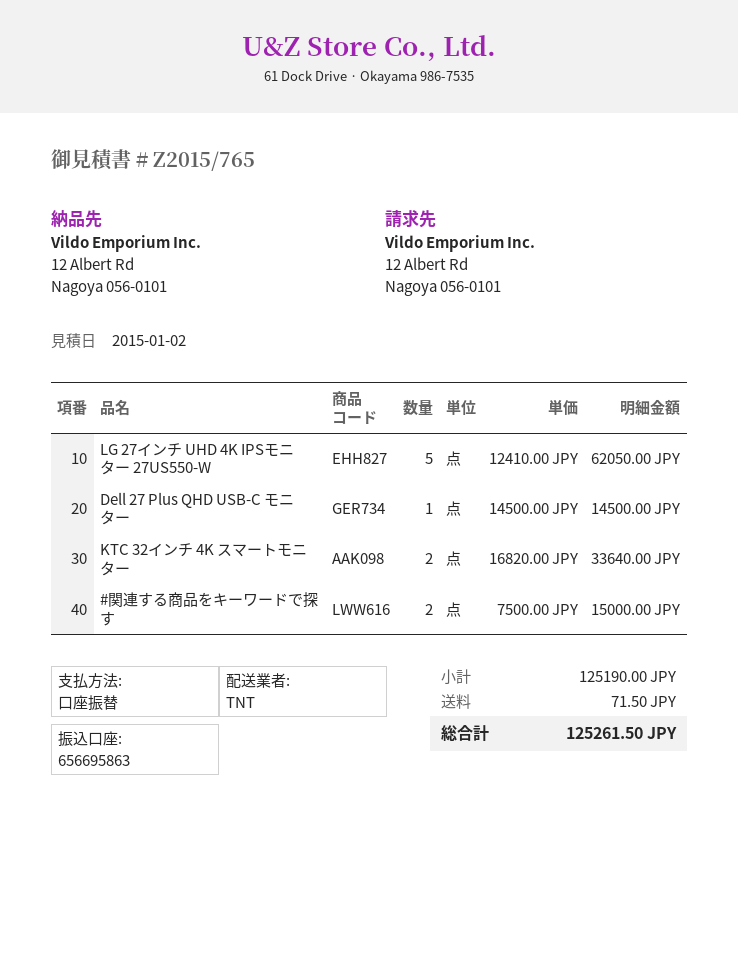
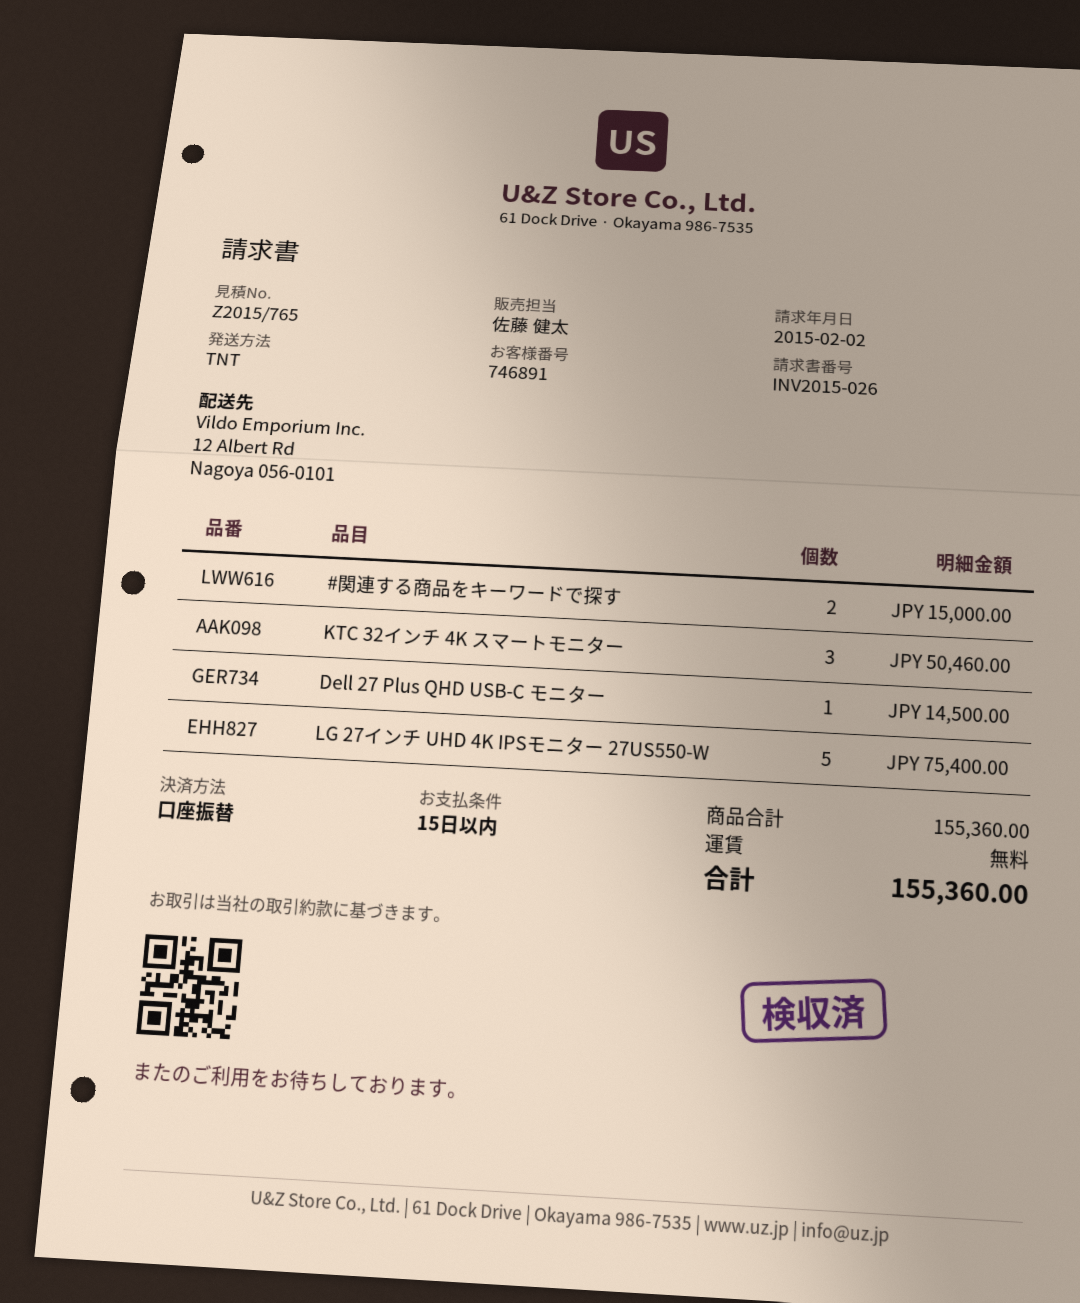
LG 27インチ UHD 4K IPSモニター 27US550-W: 5 for 62050.00 -> 5 for 75400.00
KTC 32インチ 4K スマートモニター: 2 for 33640.00 -> 3 for 50460.00
subtotal: 125190.00 -> 155360.00
shipping: 71.50 -> 0.00
total: 125261.50 -> 155360.00

